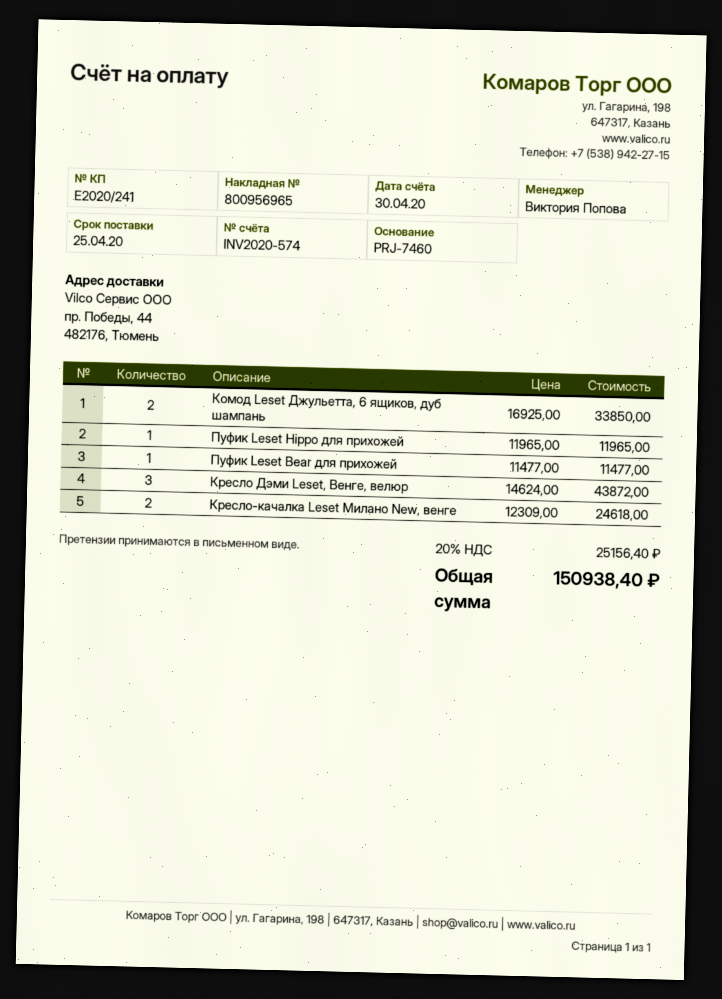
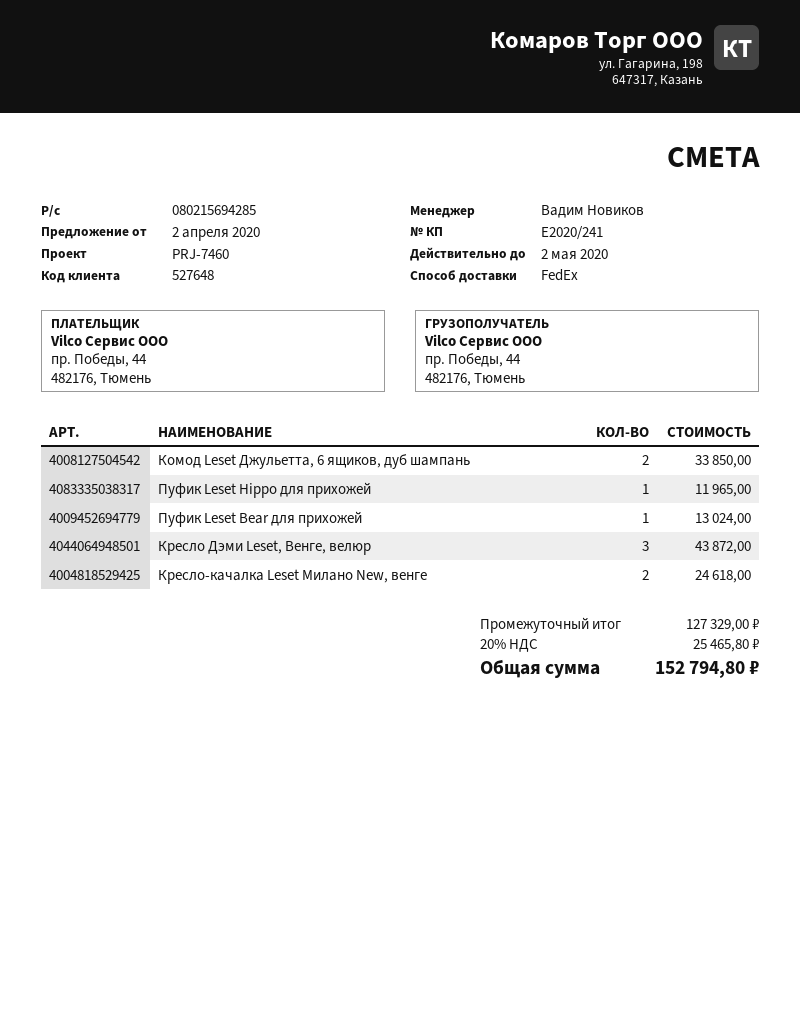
sales rep: Виктория Попова -> Вадим Новиков
Пуфик Leset Bear для прихожей: 1 for 11477.00 -> 1 for 13024.00
tax: 20% = 25156.40 -> 20% = 25465.80
total: 150938.40 -> 152794.80

